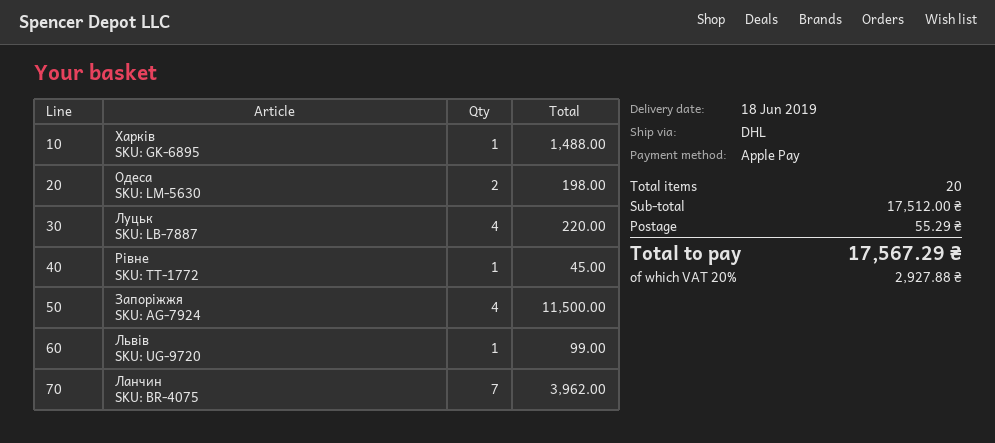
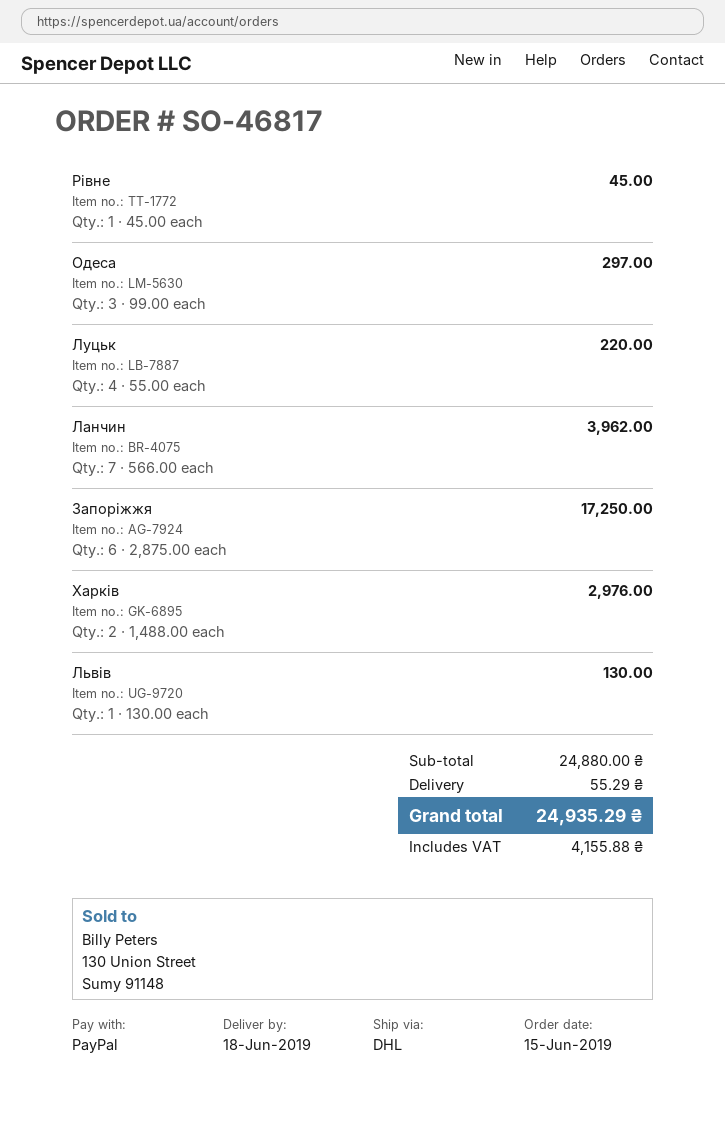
payment method: Apple Pay -> PayPal
Харків: 1 for 1488.00 -> 2 for 2976.00
Одеса: 2 for 198.00 -> 3 for 297.00
Запоріжжя: 4 for 11500.00 -> 6 for 17250.00
Львів: 1 for 99.00 -> 1 for 130.00
subtotal: 17512.00 -> 24880.00
tax: 2927.88 -> 4155.88
total: 17567.29 -> 24935.29

